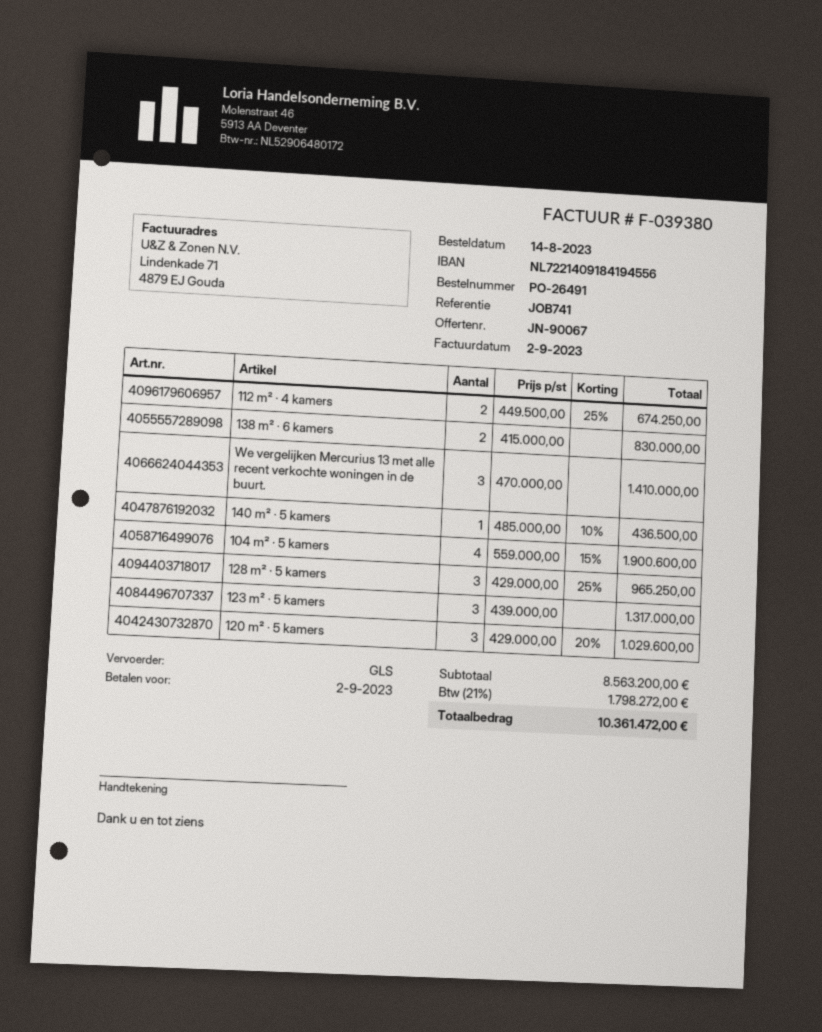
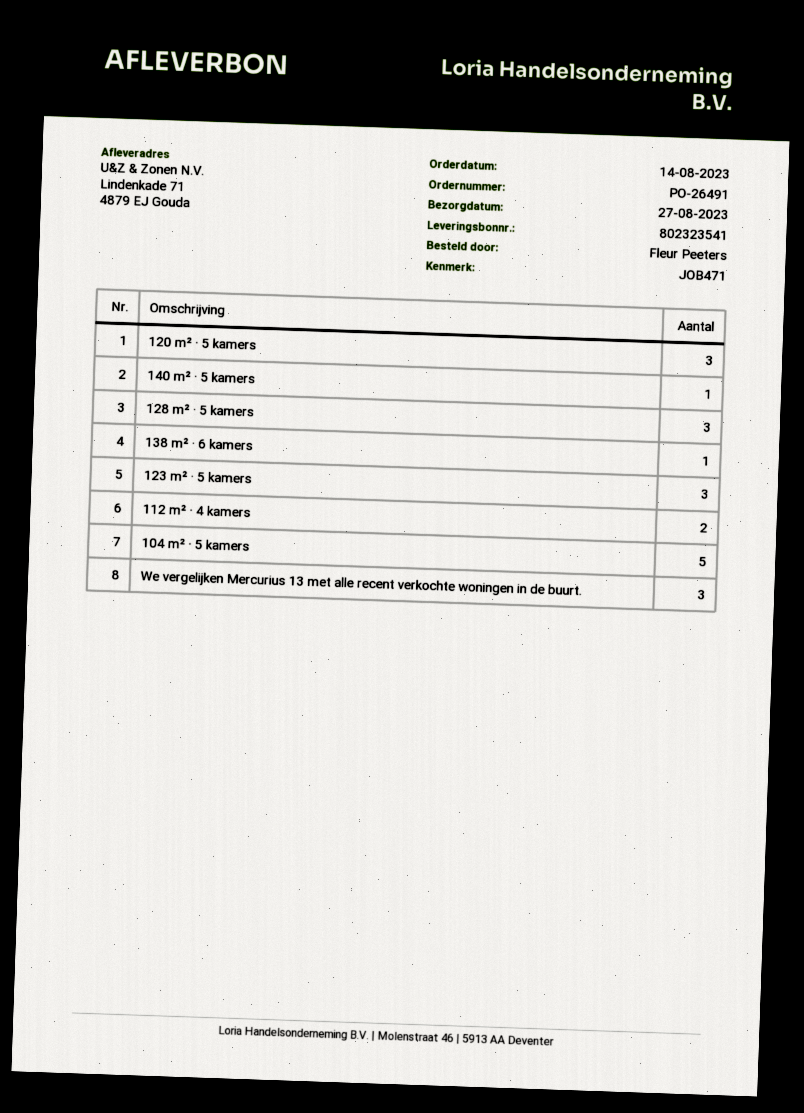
reference: JOB741 -> JOB471
138 m² · 6 kamers: 2 -> 1
104 m² · 5 kamers: 4 -> 5

